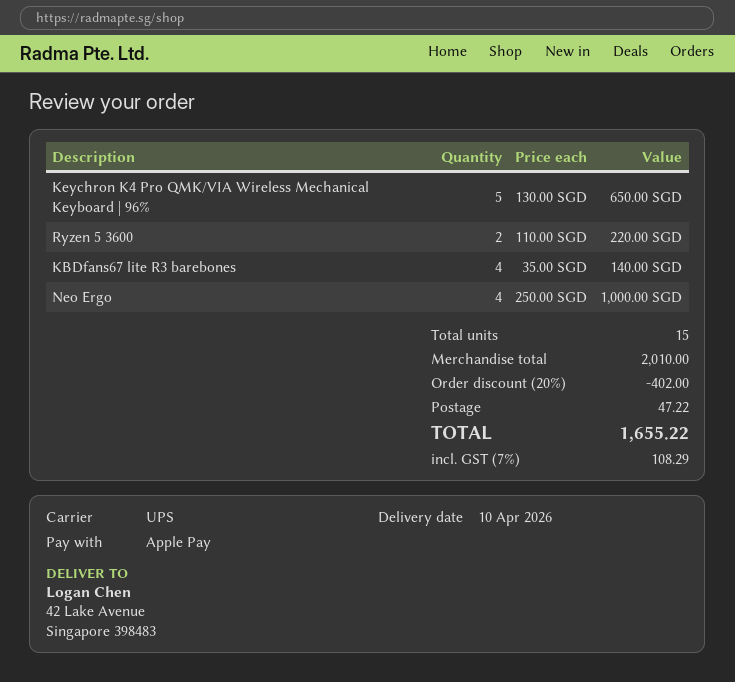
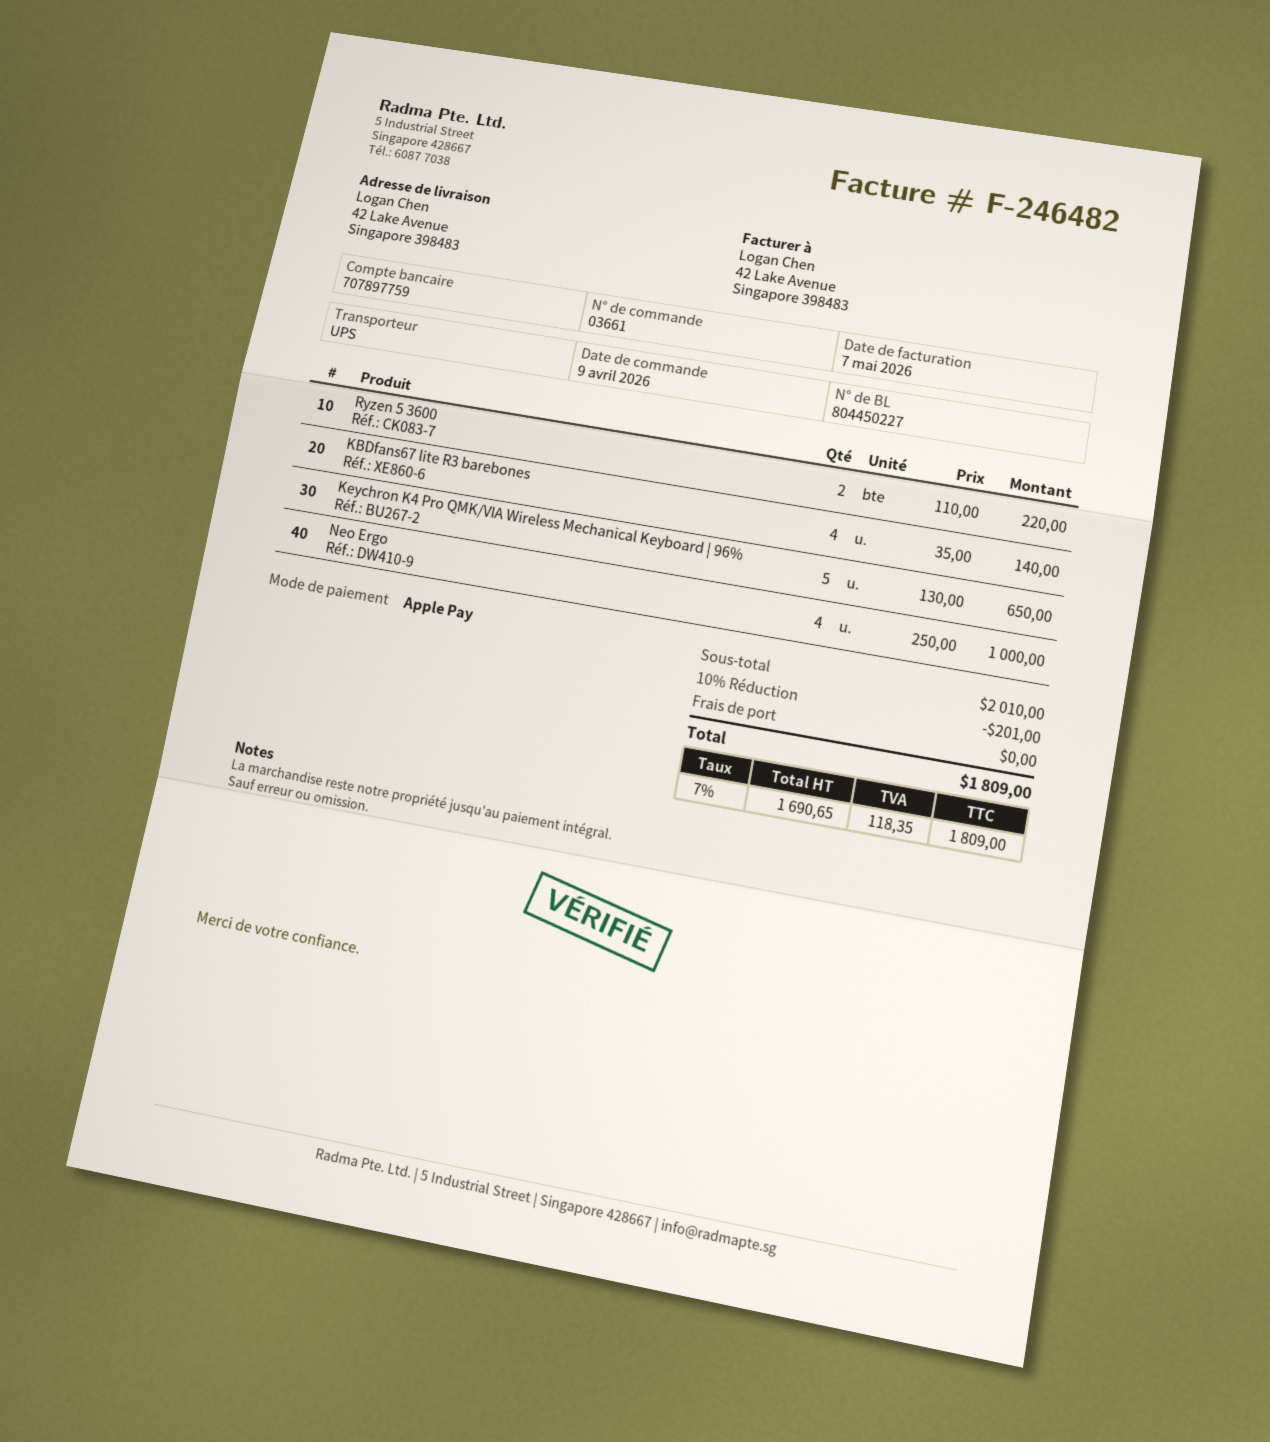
discount: 20% = 402.00 -> 10% = 201.00
shipping: 47.22 -> 0.00
tax: 7% = 108.29 -> 7% = 118.35
total: 1655.22 -> 1809.00

